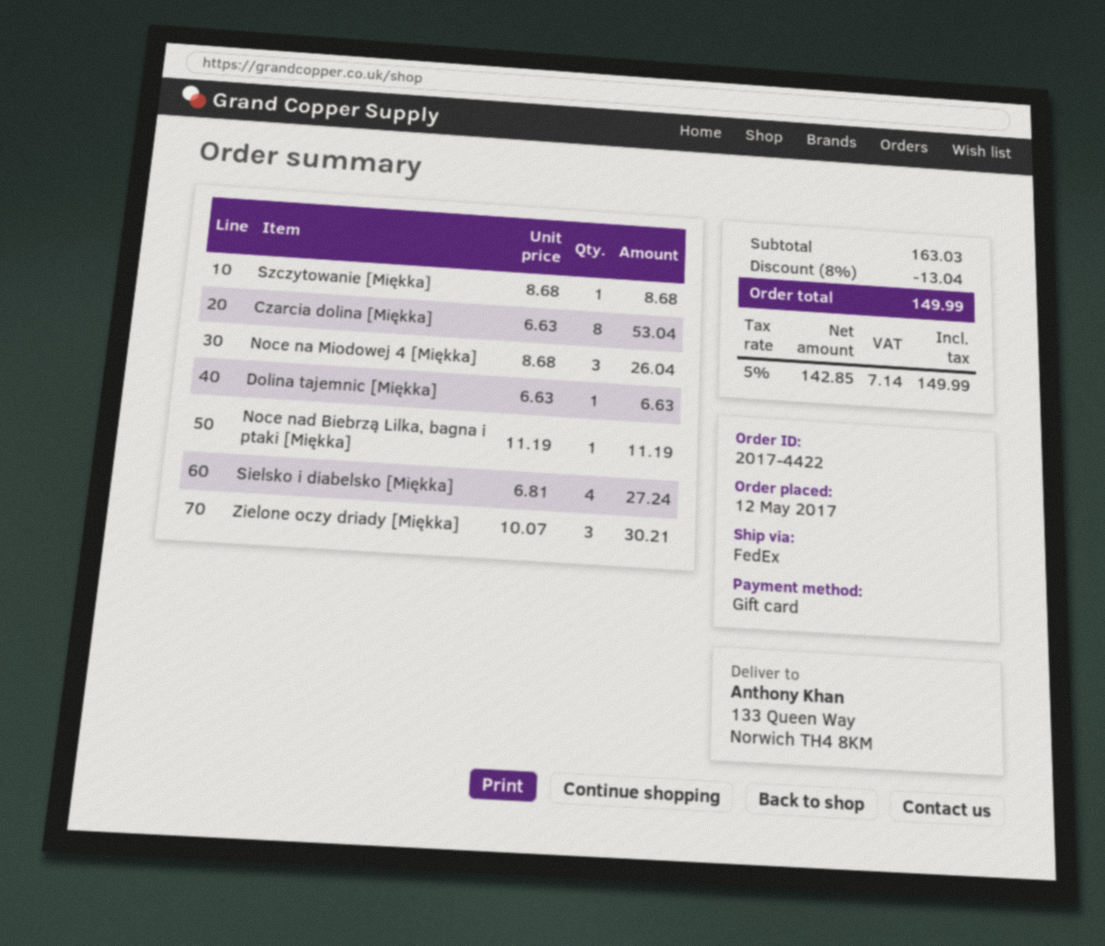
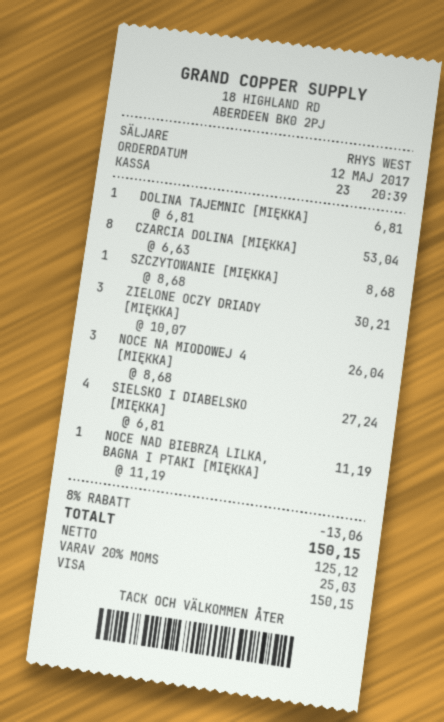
payment method: gift card -> Visa
Dolina tajemnic [Miękka]: 1 x 6.63 = 6.63 -> 1 x 6.81 = 6.81
discount: 8% = 13.04 -> 8% = 13.06
net: 142.85 -> 125.12
tax: 5% = 7.14 -> 20% = 25.03
total: 149.99 -> 150.15

